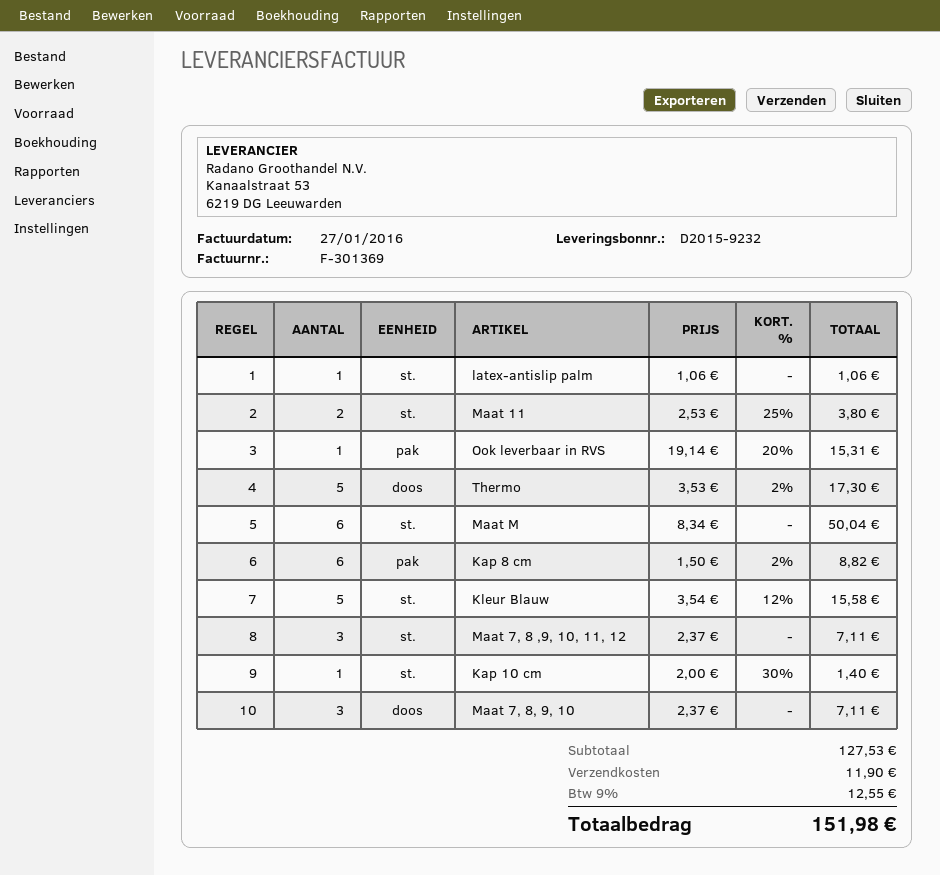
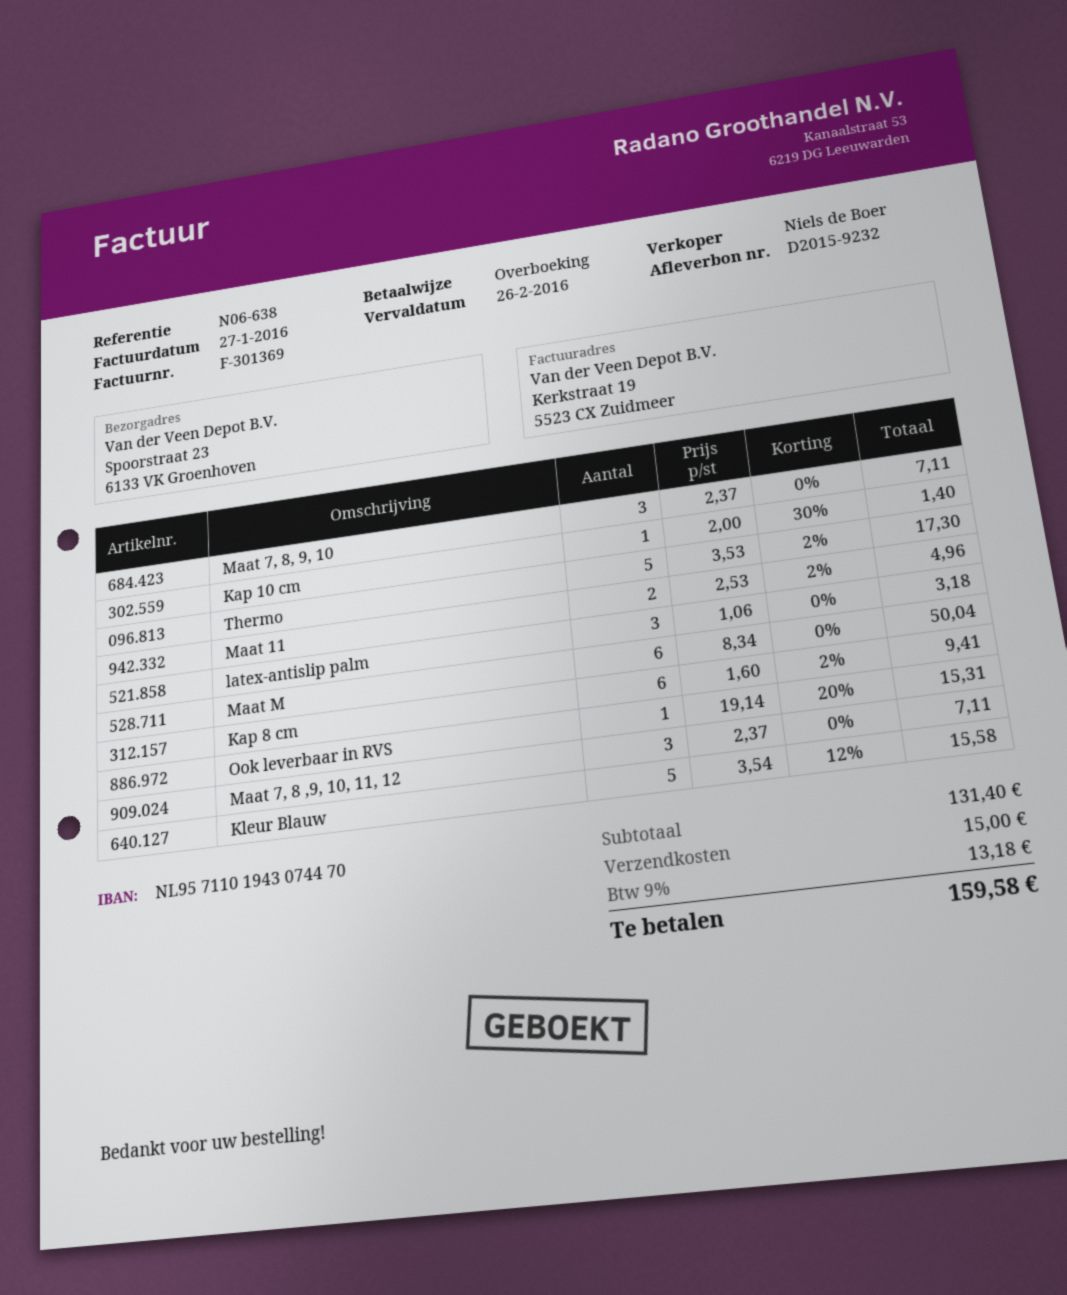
latex-antislip palm: 1 x 1.06 = 1.06 -> 3 x 1.06 = 3.18
Maat 11: 2 x 2.53 - 25% = 3.80 -> 2 x 2.53 - 2% = 4.96
Kap 8 cm: 6 x 1.50 - 2% = 8.82 -> 6 x 1.60 - 2% = 9.41
subtotal: 127.53 -> 131.40
shipping: 11.90 -> 15.00
tax: 9% = 12.55 -> 9% = 13.18
total: 151.98 -> 159.58

